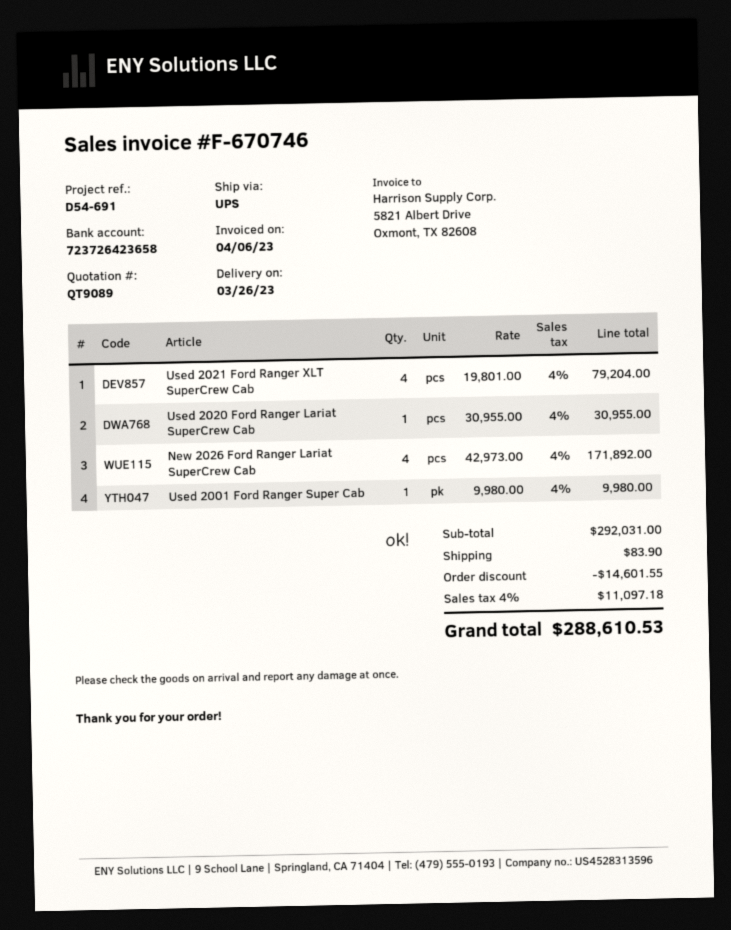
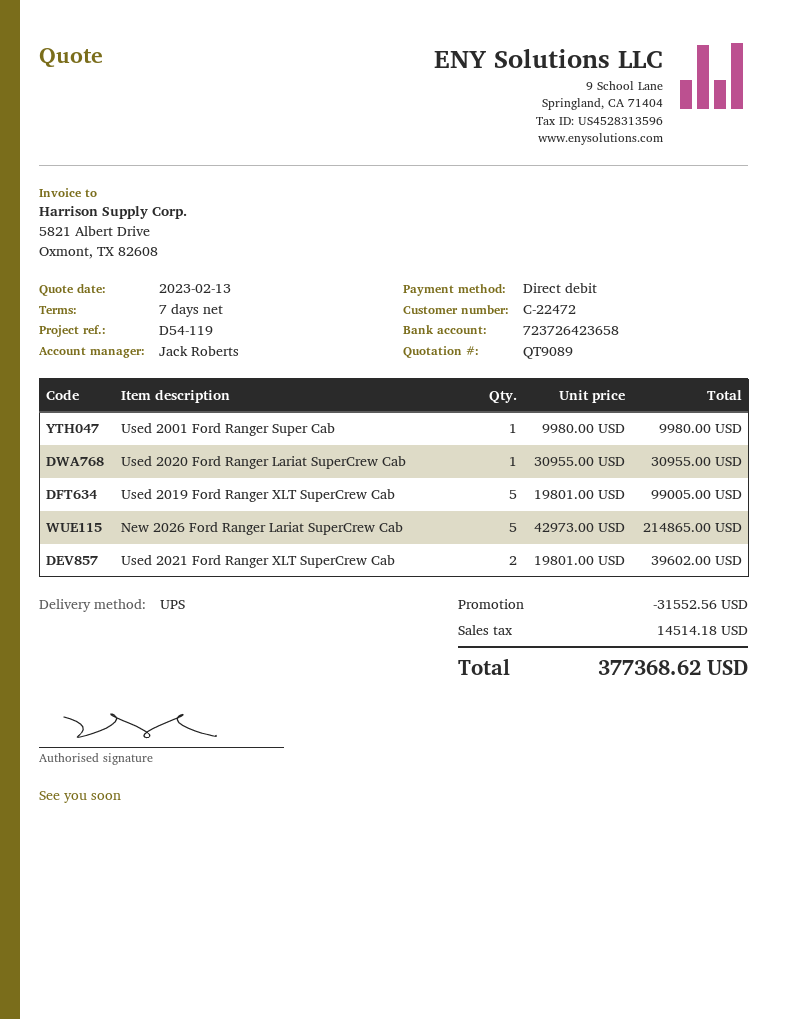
reference: D54-691 -> D54-119
Used 2021 Ford Ranger XLT SuperCrew Cab: 4 x 19801.00 = 79204.00 -> 2 x 19801.00 = 39602.00
New 2026 Ford Ranger Lariat SuperCrew Cab: 4 x 42973.00 = 171892.00 -> 5 x 42973.00 = 214865.00
Used 2019 Ford Ranger XLT SuperCrew Cab: none -> 5 x 19801.00 = 99005.00
discount: 14601.55 -> 31552.56
shipping: 83.90 -> none
tax: 11097.18 -> 14514.18
total: 288610.53 -> 377368.62

